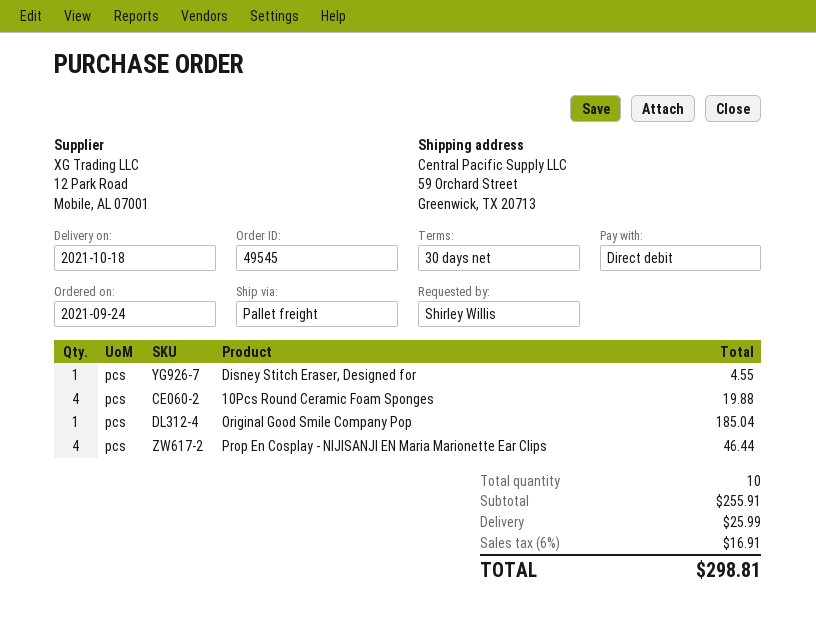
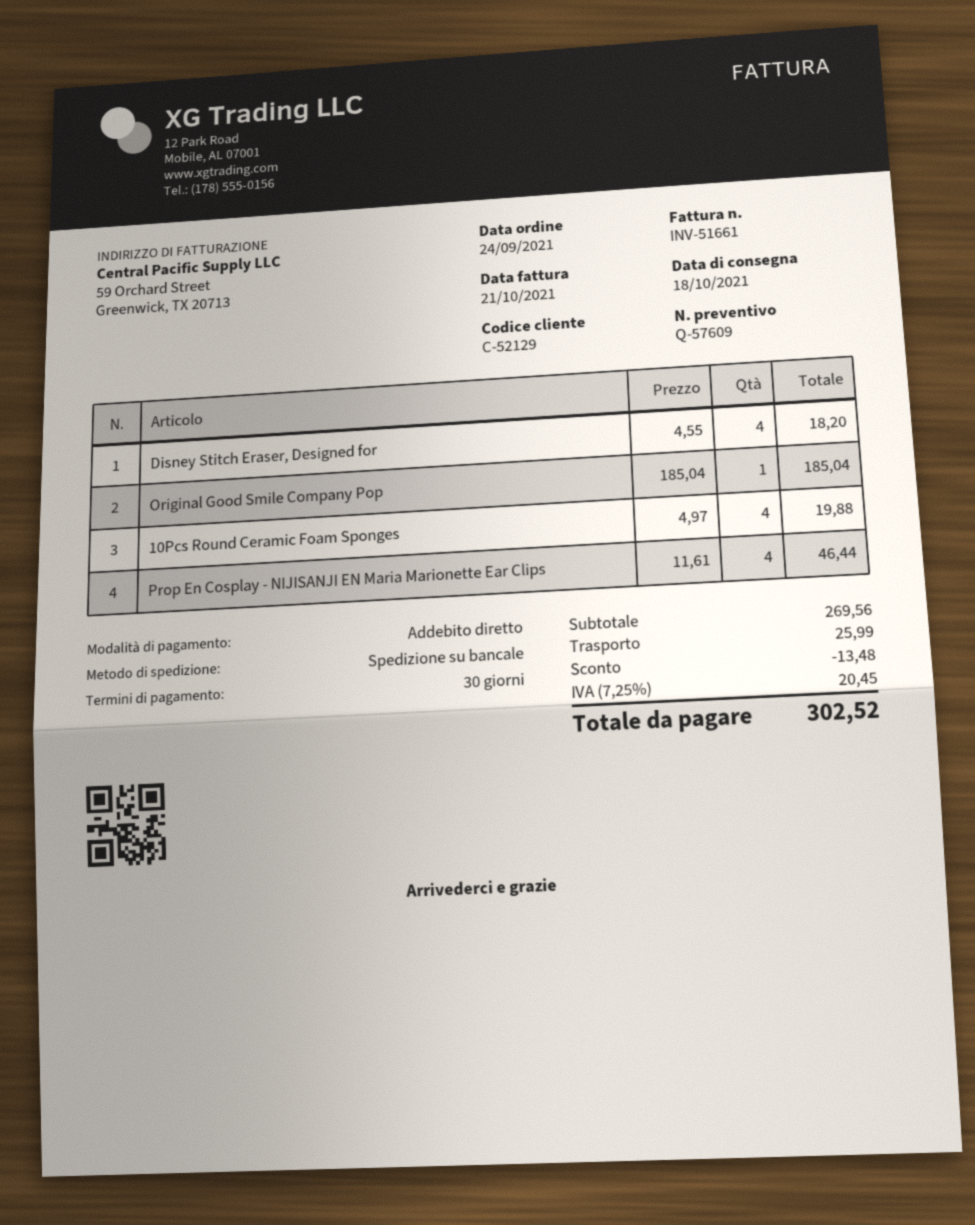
Disney Stitch Eraser, Designed for: 1 for 4.55 -> 4 for 18.20
subtotal: 255.91 -> 269.56
discount: none -> 13.48
tax: 6% = 16.91 -> 7.25% = 20.45
total: 298.81 -> 302.52

